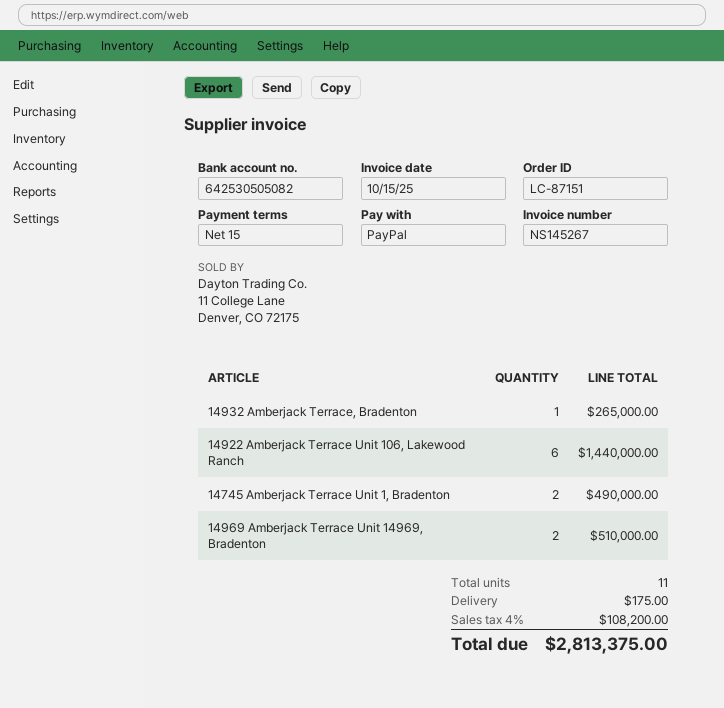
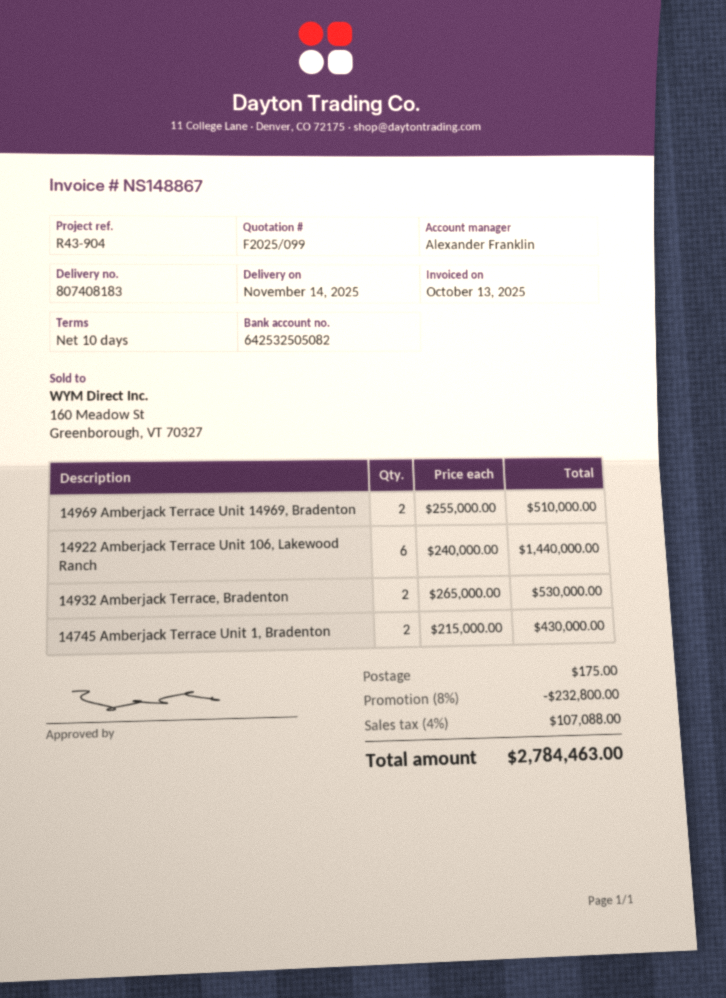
invoice number: NS145267 -> NS148867
invoice date: 2025-10-15 -> 2025-10-13
payment terms: 15 days -> 10 days
bank account: 642530505082 -> 642532505082
14932 Amberjack Terrace, Bradenton: 1 for 265000.00 -> 2 for 530000.00
14745 Amberjack Terrace Unit 1, Bradenton: 2 for 490000.00 -> 2 for 430000.00
discount: none -> 8% = 232800.00
tax: 4% = 108200.00 -> 4% = 107088.00
total: 2813375.00 -> 2784463.00

